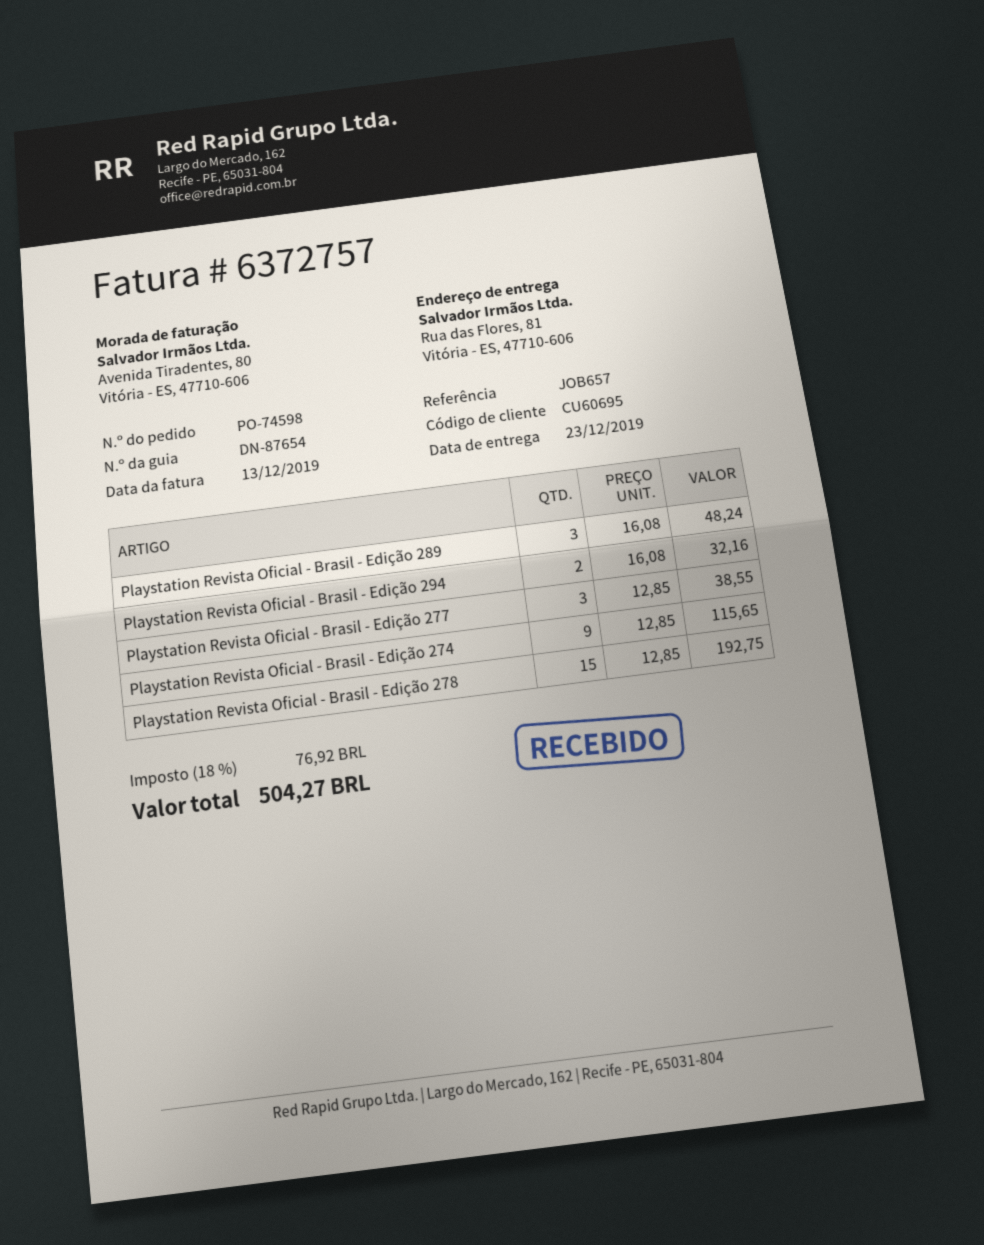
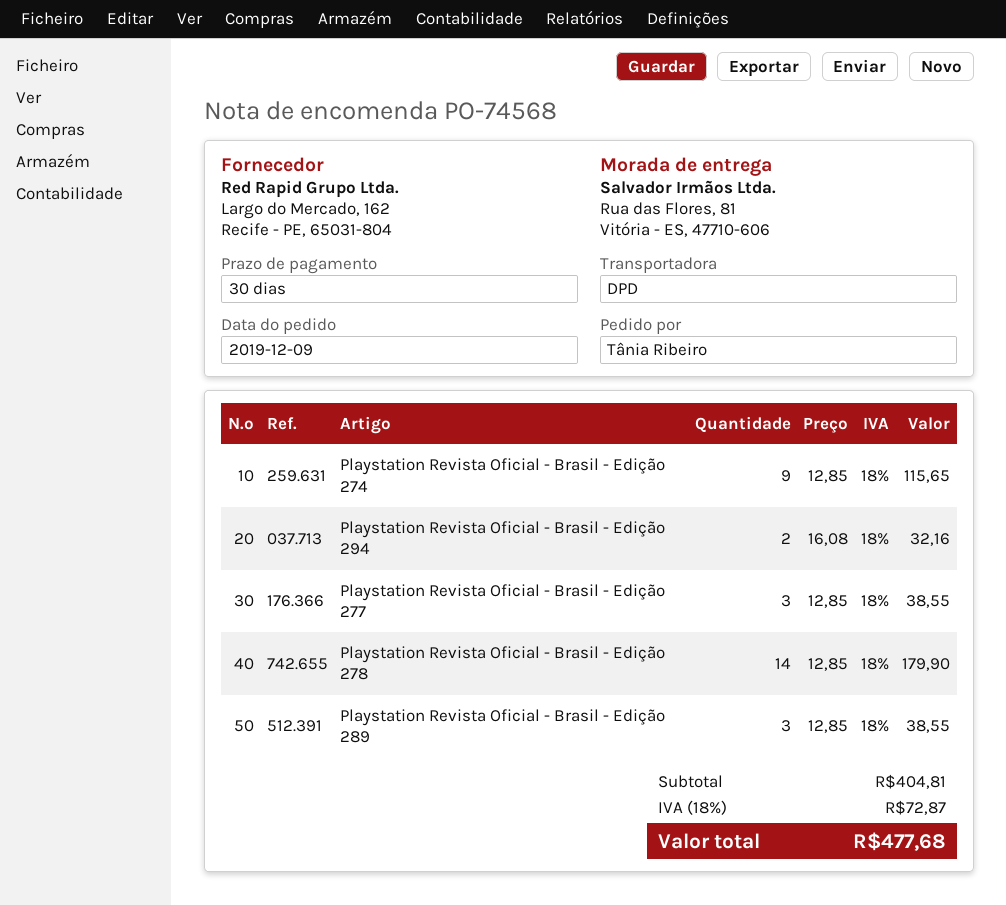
order number: PO-74598 -> PO-74568
Playstation Revista Oficial - Brasil - Edição 289: 3 x 16.08 = 48.24 -> 3 x 12.85 = 38.55
Playstation Revista Oficial - Brasil - Edição 278: 15 x 12.85 = 192.75 -> 14 x 12.85 = 179.90
tax: 18% = 76.92 -> 18% = 72.87
total: 504.27 -> 477.68

